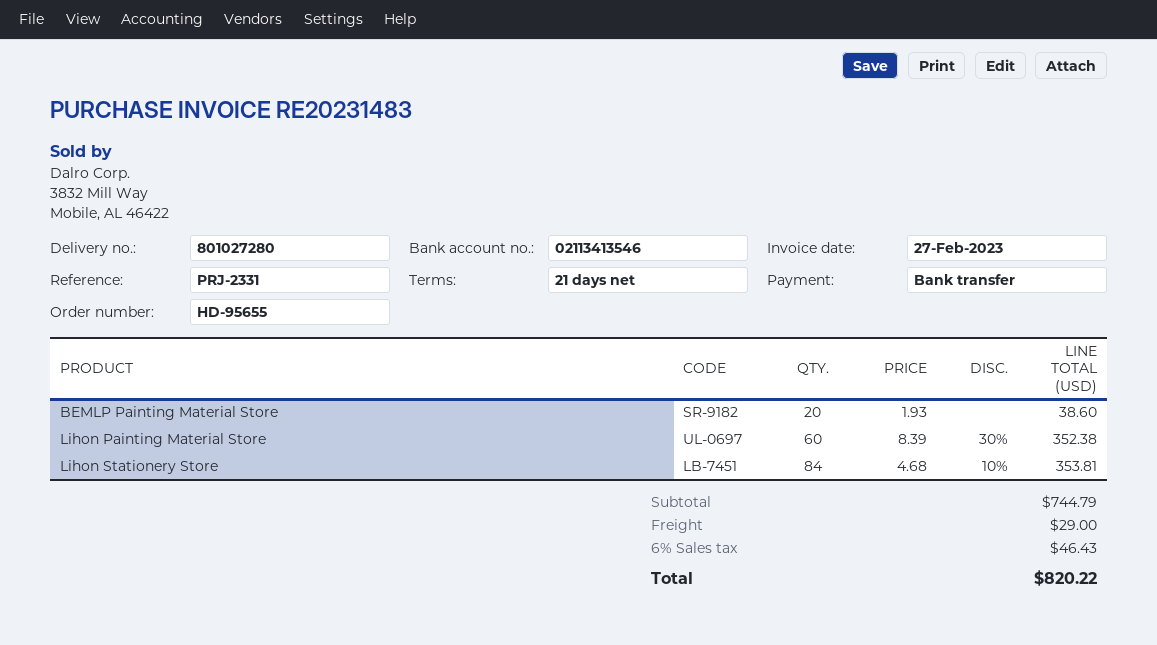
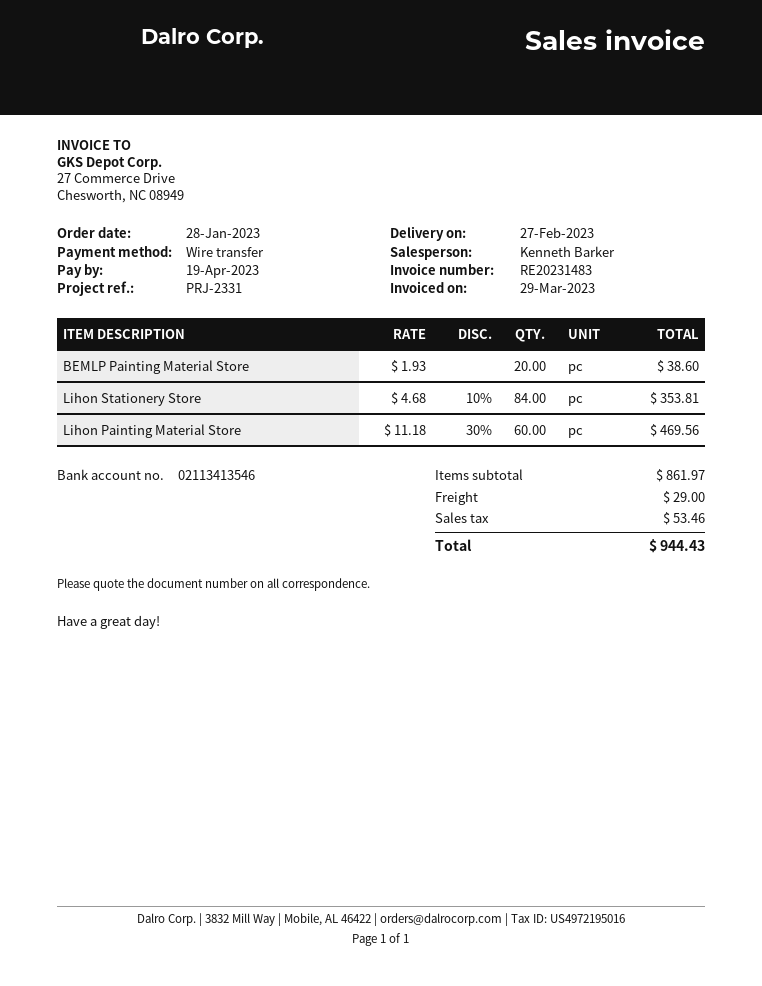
invoice date: 2023-02-27 -> 2023-03-29
Lihon Painting Material Store: 60 x 8.39 - 30% = 352.38 -> 60 x 11.18 - 30% = 469.56
subtotal: 744.79 -> 861.97
tax: 46.43 -> 53.46
total: 820.22 -> 944.43

